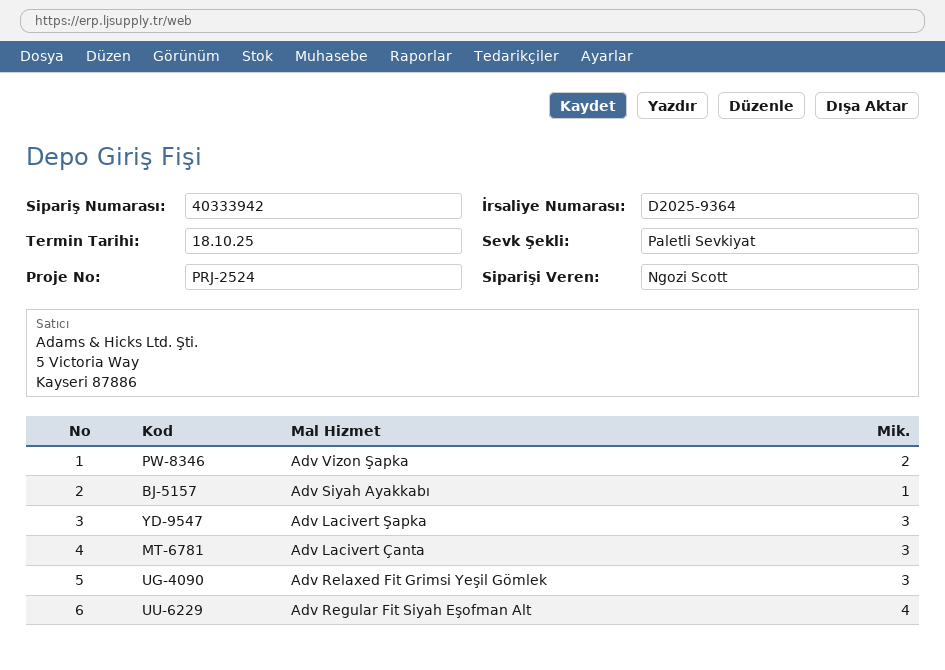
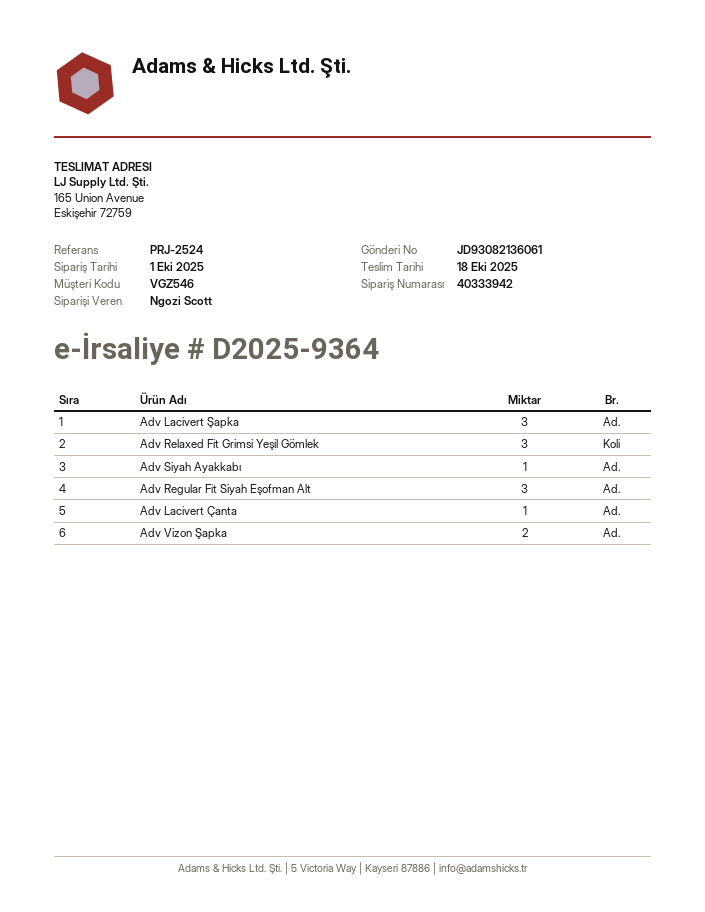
Adv Lacivert Çanta: 3 -> 1
Adv Regular Fit Siyah Eşofman Alt: 4 -> 3

